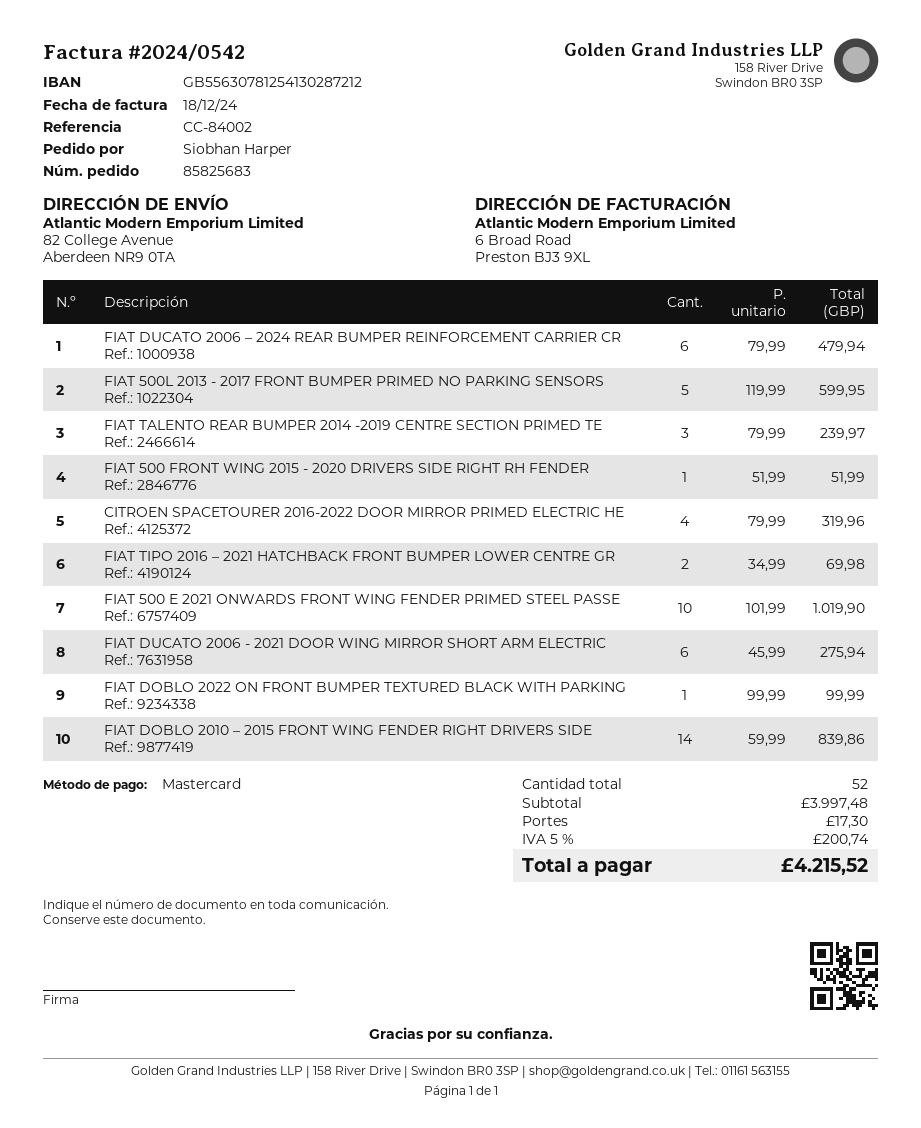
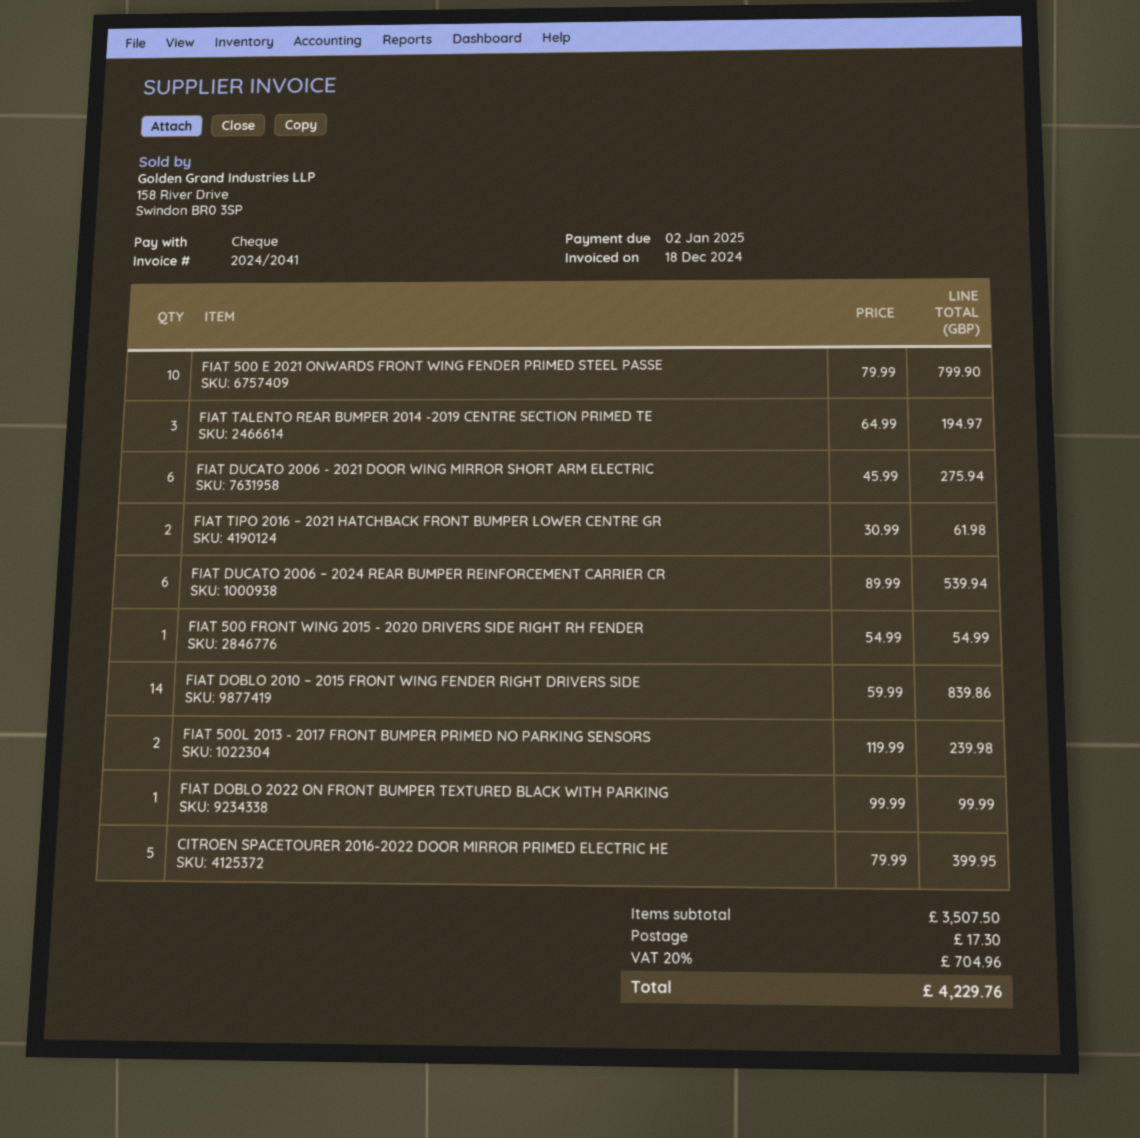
invoice number: 2024/0542 -> 2024/2041
payment method: Mastercard -> cheque
FIAT DUCATO 2006 – 2024 REAR BUMPER REINFORCEMENT CARRIER CR: 6 x 79.99 = 479.94 -> 6 x 89.99 = 539.94
FIAT 500L 2013 - 2017 FRONT BUMPER PRIMED NO PARKING SENSORS: 5 x 119.99 = 599.95 -> 2 x 119.99 = 239.98
FIAT TALENTO REAR BUMPER 2014 -2019 CENTRE SECTION PRIMED TE: 3 x 79.99 = 239.97 -> 3 x 64.99 = 194.97
FIAT 500 FRONT WING 2015 - 2020 DRIVERS SIDE RIGHT RH FENDER: 1 x 51.99 = 51.99 -> 1 x 54.99 = 54.99
CITROEN SPACETOURER 2016-2022 DOOR MIRROR PRIMED ELECTRIC HE: 4 x 79.99 = 319.96 -> 5 x 79.99 = 399.95
FIAT TIPO 2016 – 2021 HATCHBACK FRONT BUMPER LOWER CENTRE GR: 2 x 34.99 = 69.98 -> 2 x 30.99 = 61.98
FIAT 500 E 2021 ONWARDS FRONT WING FENDER PRIMED STEEL PASSE: 10 x 101.99 = 1019.90 -> 10 x 79.99 = 799.90
subtotal: 3997.48 -> 3507.50
tax: 5% = 200.74 -> 20% = 704.96
total: 4215.52 -> 4229.76

